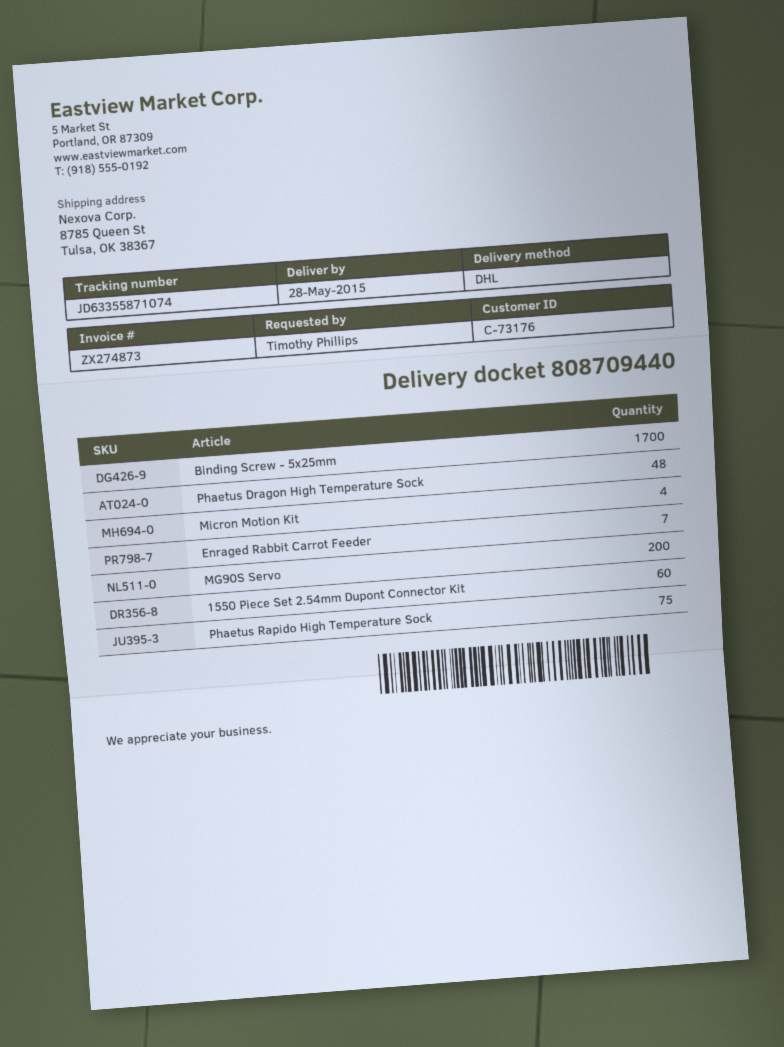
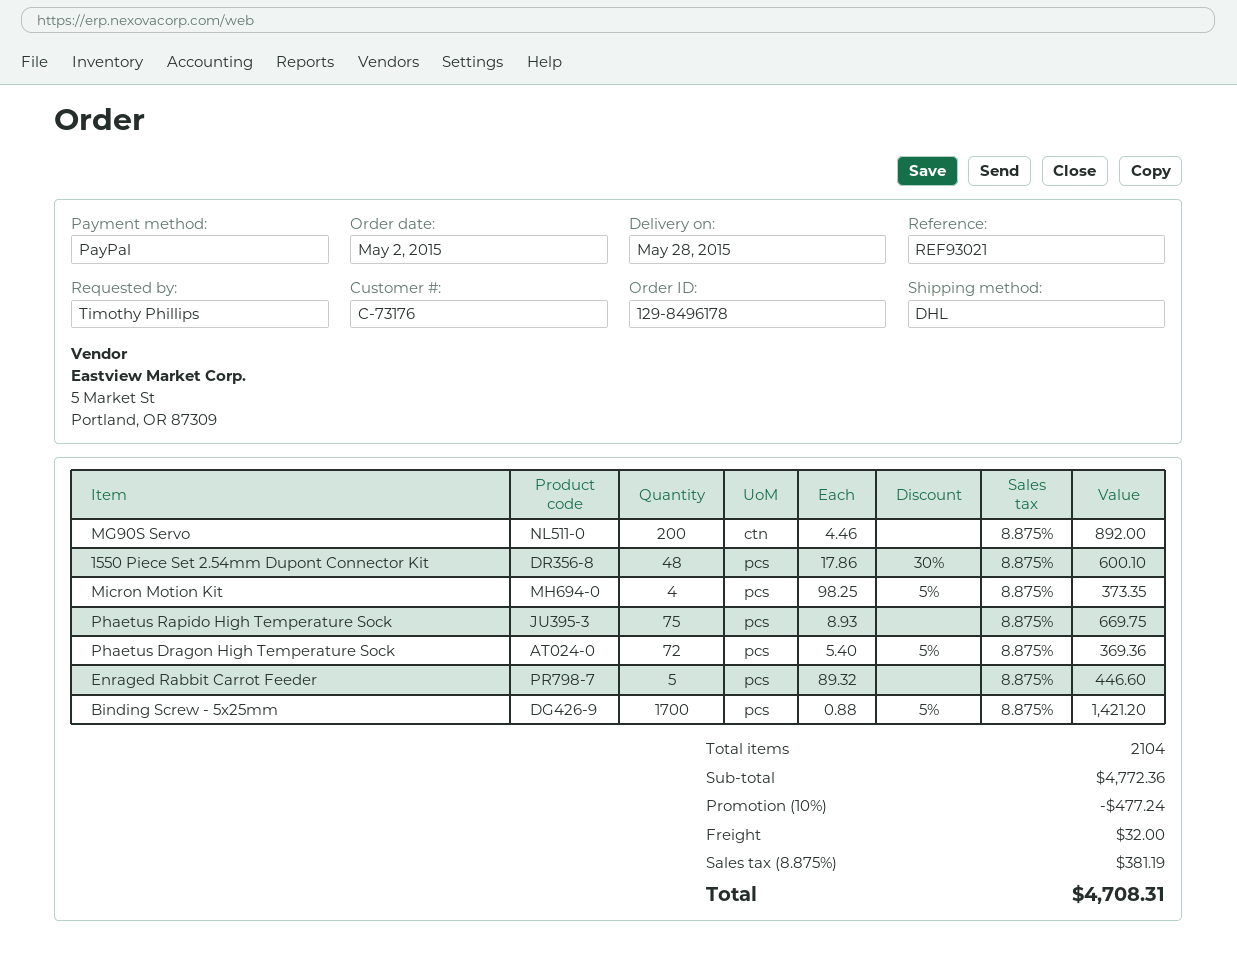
Phaetus Dragon High Temperature Sock: 48 -> 72
Enraged Rabbit Carrot Feeder: 7 -> 5
1550 Piece Set 2.54mm Dupont Connector Kit: 60 -> 48

